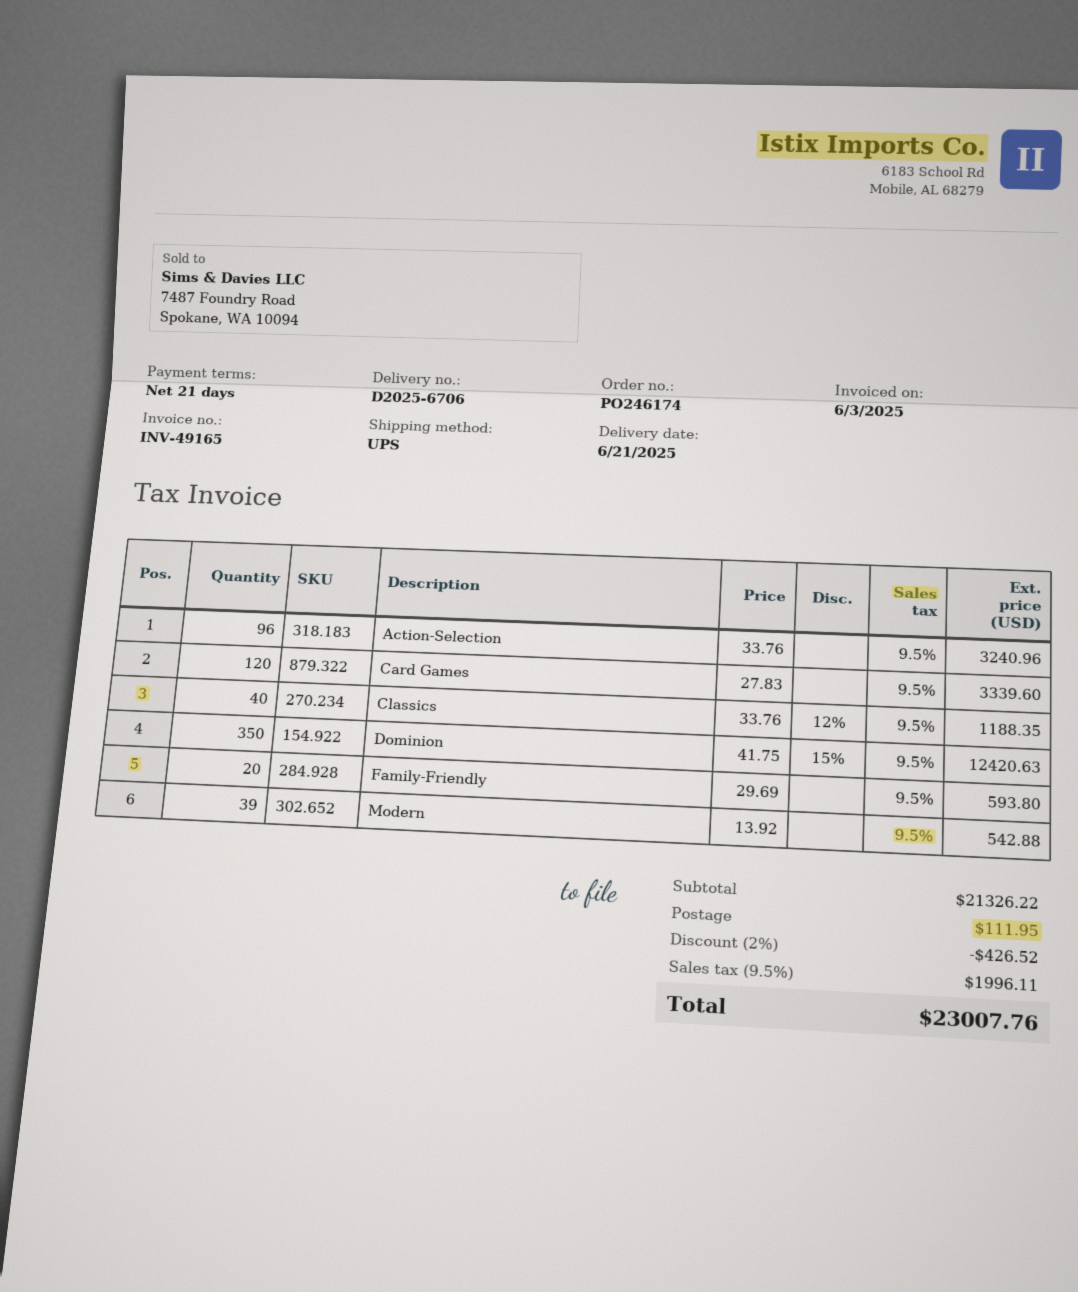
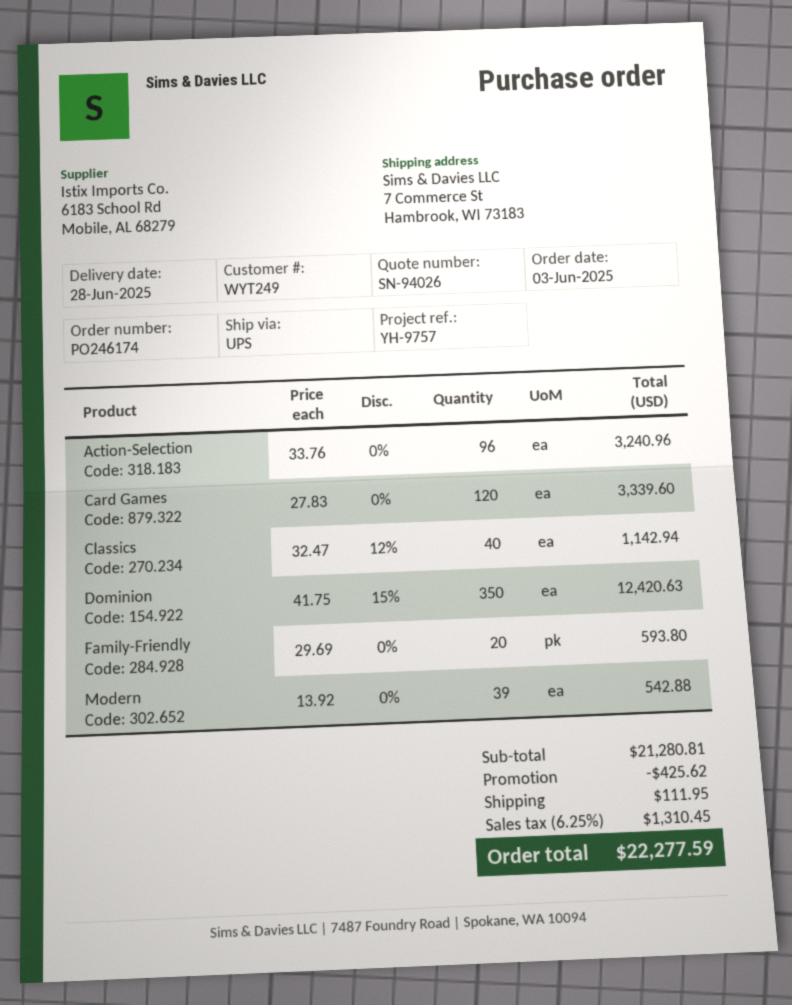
delivery date: 2025-06-21 -> 2025-06-28
Classics: 40 x 33.76 - 12% = 1188.35 -> 40 x 32.47 - 12% = 1142.94
subtotal: 21326.22 -> 21280.81
discount: 426.52 -> 425.62
tax: 9.5% = 1996.11 -> 6.25% = 1310.45
total: 23007.76 -> 22277.59

